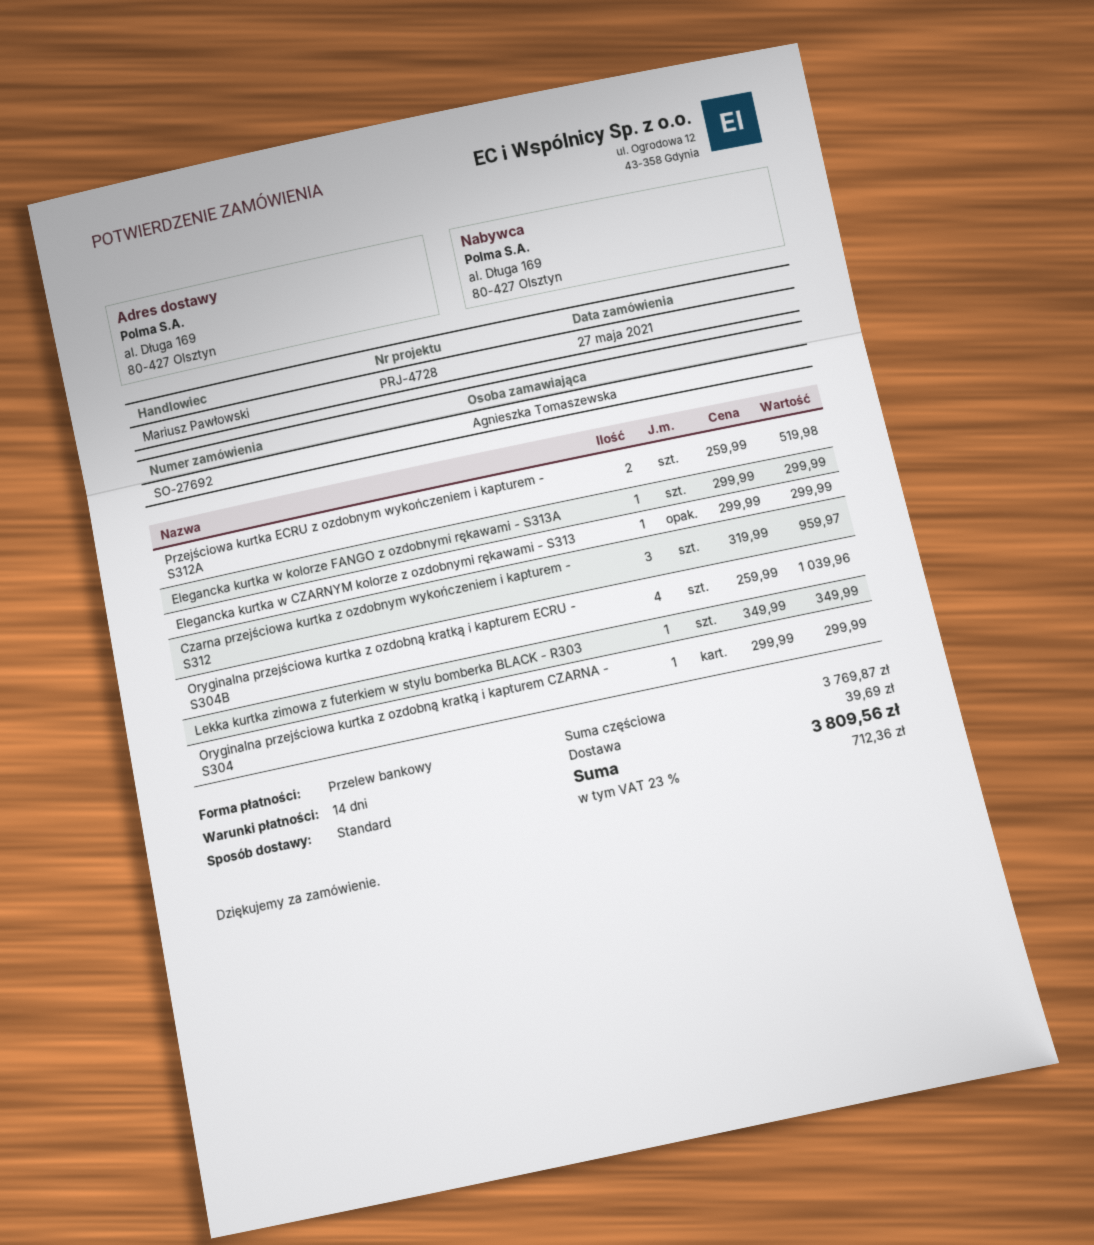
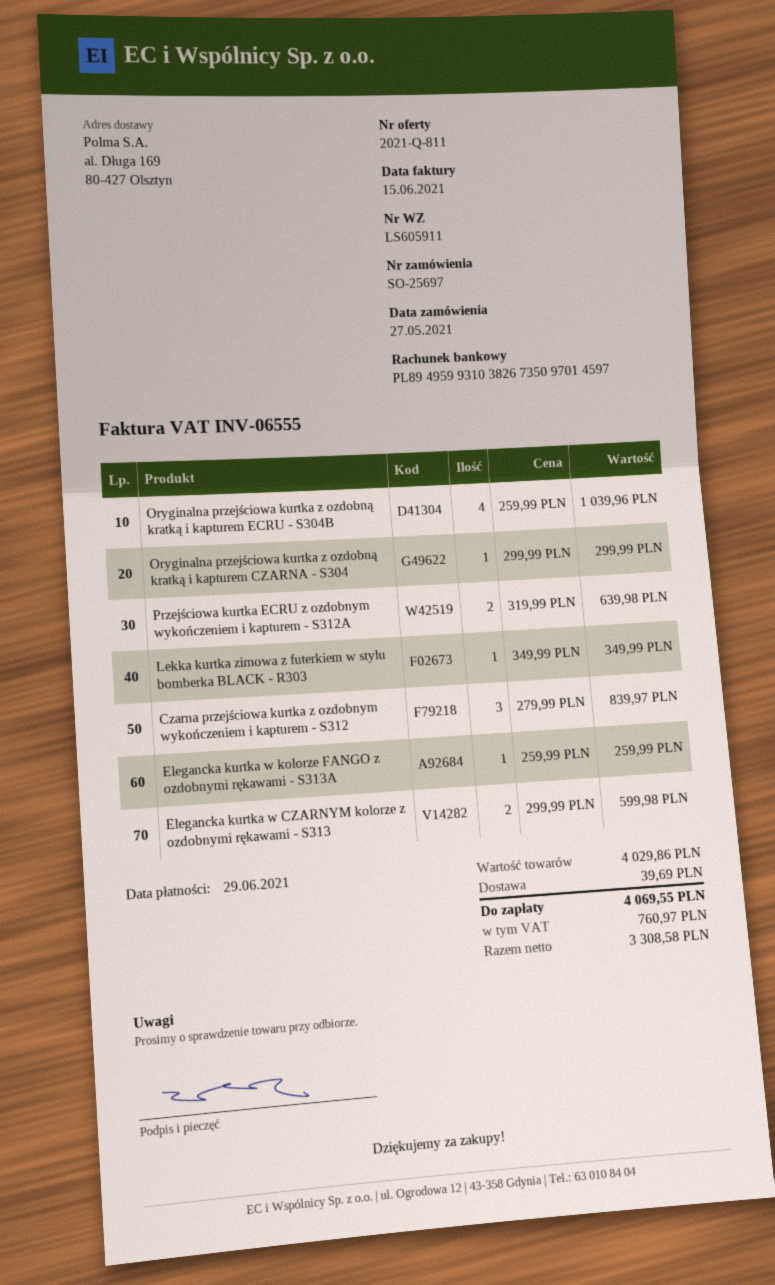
order number: SO-27692 -> SO-25697
Przejściowa kurtka ECRU z ozdobnym wykończeniem i kapturem - S312A: 2 x 259.99 = 519.98 -> 2 x 319.99 = 639.98
Elegancka kurtka w kolorze FANGO z ozdobnymi rękawami - S313A: 1 x 299.99 = 299.99 -> 1 x 259.99 = 259.99
Elegancka kurtka w CZARNYM kolorze z ozdobnymi rękawami - S313: 1 x 299.99 = 299.99 -> 2 x 299.99 = 599.98
Czarna przejściowa kurtka z ozdobnym wykończeniem i kapturem - S312: 3 x 319.99 = 959.97 -> 3 x 279.99 = 839.97
subtotal: 3769.87 -> 4029.86
tax: 712.36 -> 760.97
total: 3809.56 -> 4069.55

